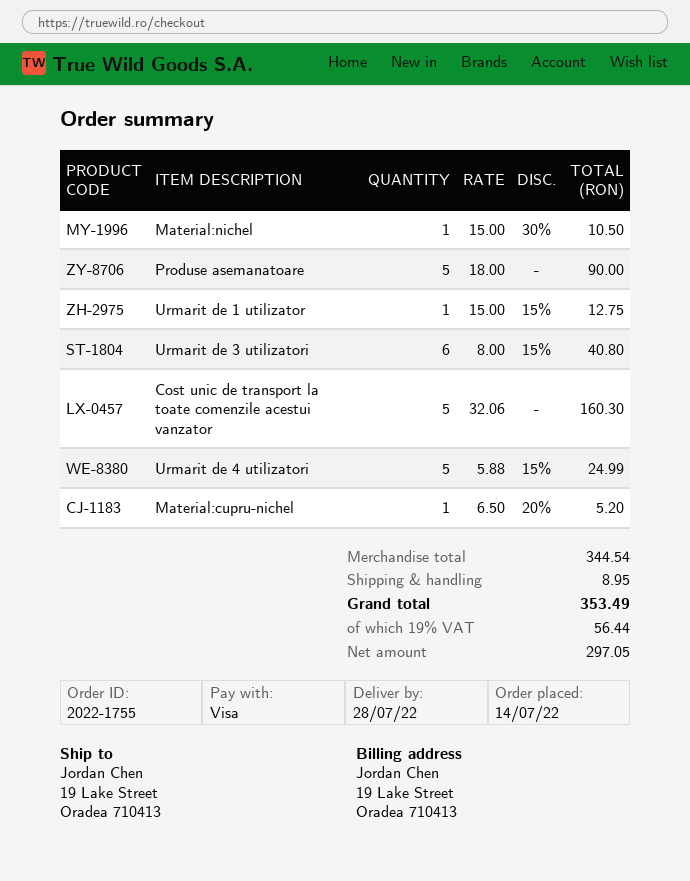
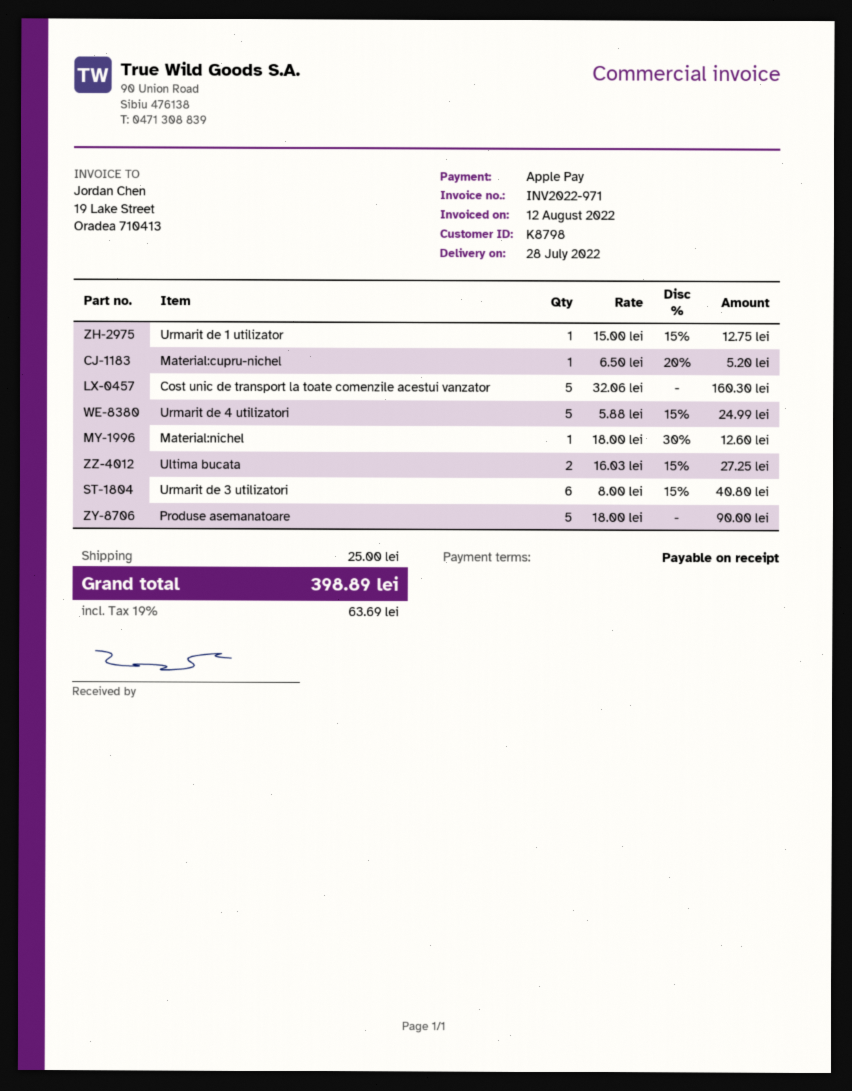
payment method: Visa -> Apple Pay
Material:nichel: 1 x 15.00 - 30% = 10.50 -> 1 x 18.00 - 30% = 12.60
Ultima bucata: none -> 2 x 16.03 - 15% = 27.25
shipping: 8.95 -> 25.00
tax: 19% = 56.44 -> 19% = 63.69
total: 353.49 -> 398.89

